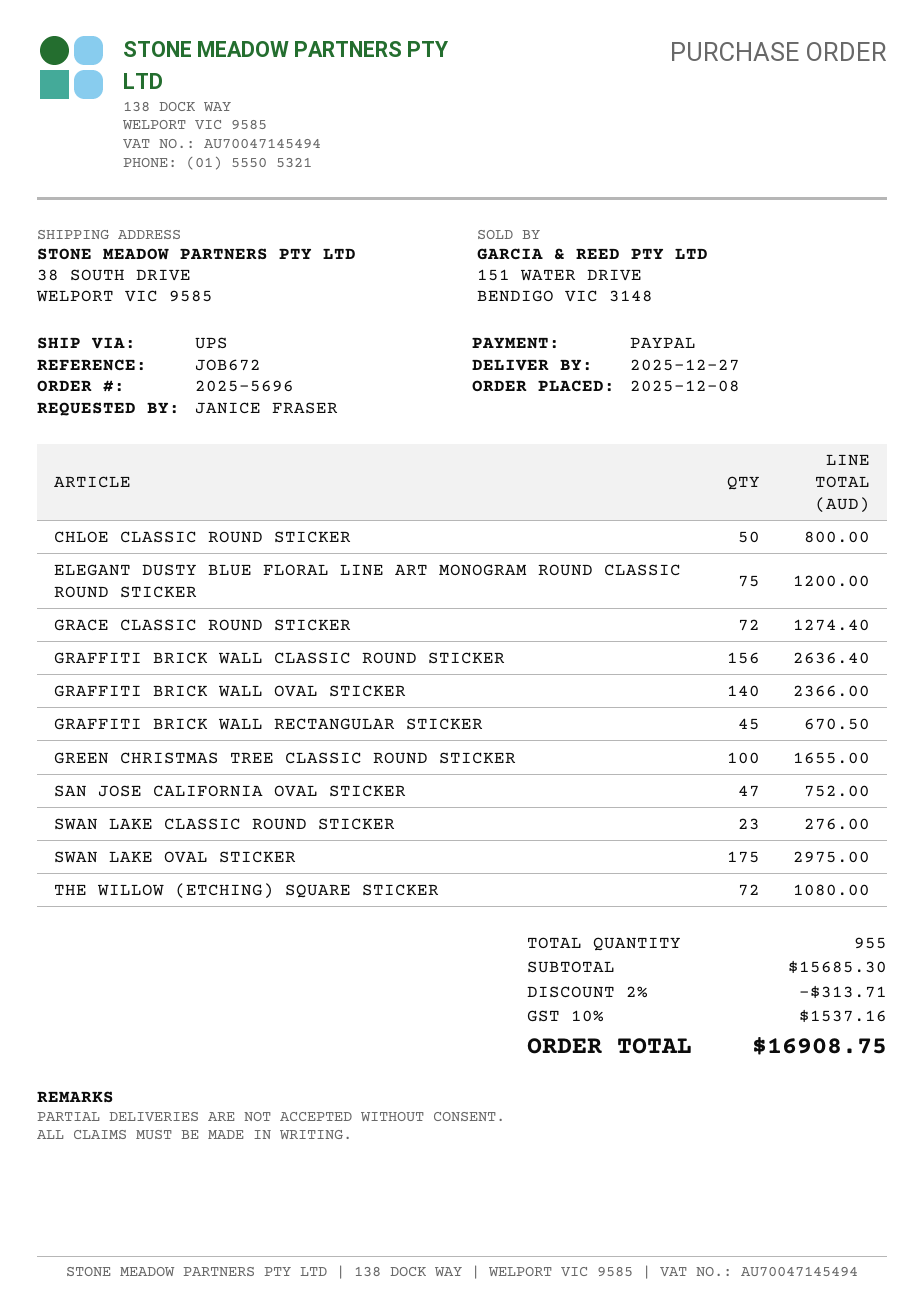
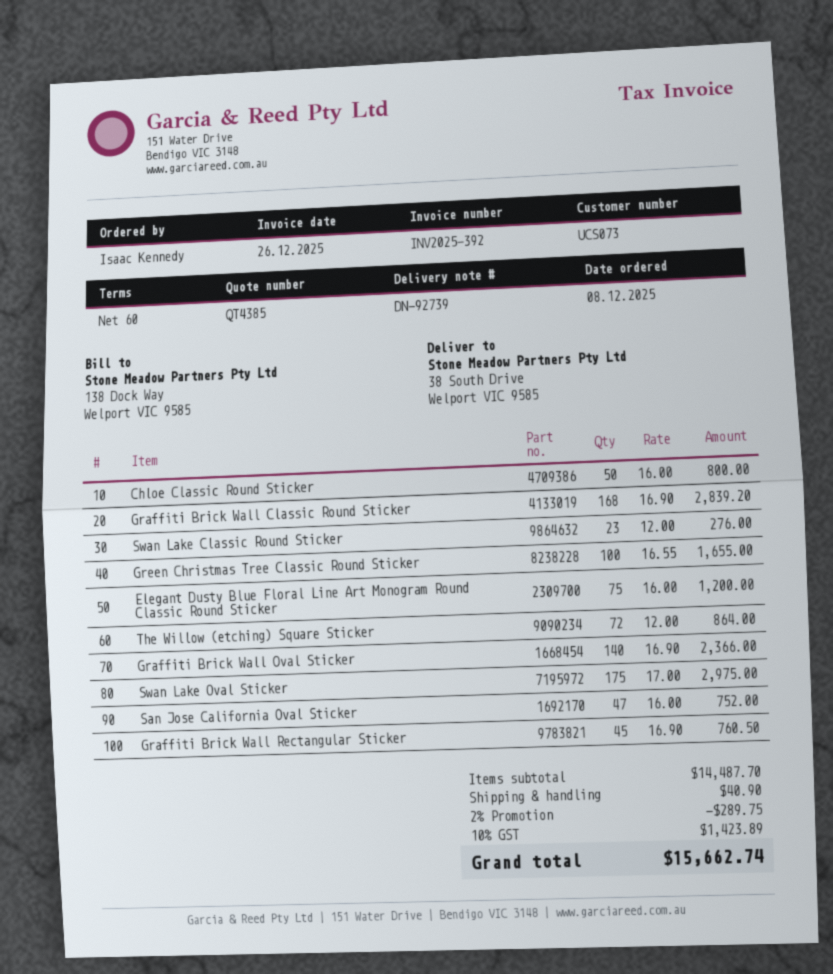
ordered by: JANICE FRASER -> Isaac Kennedy
GRACE CLASSIC ROUND STICKER: 72 for 1274.40 -> none
GRAFFITI BRICK WALL CLASSIC ROUND STICKER: 156 for 2636.40 -> 168 for 2839.20
GRAFFITI BRICK WALL RECTANGULAR STICKER: 45 for 670.50 -> 45 for 760.50
THE WILLOW (ETCHING) SQUARE STICKER: 72 for 1080.00 -> 72 for 864.00
subtotal: 15685.30 -> 14487.70
discount: 2% = 313.71 -> 2% = 289.75
shipping: none -> 40.90
tax: 10% = 1537.16 -> 10% = 1423.89
total: 16908.75 -> 15662.74

